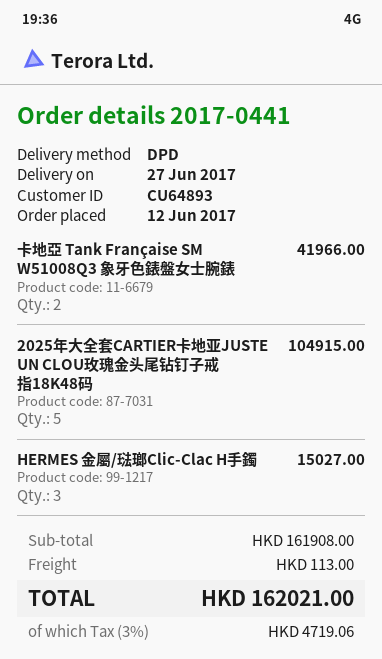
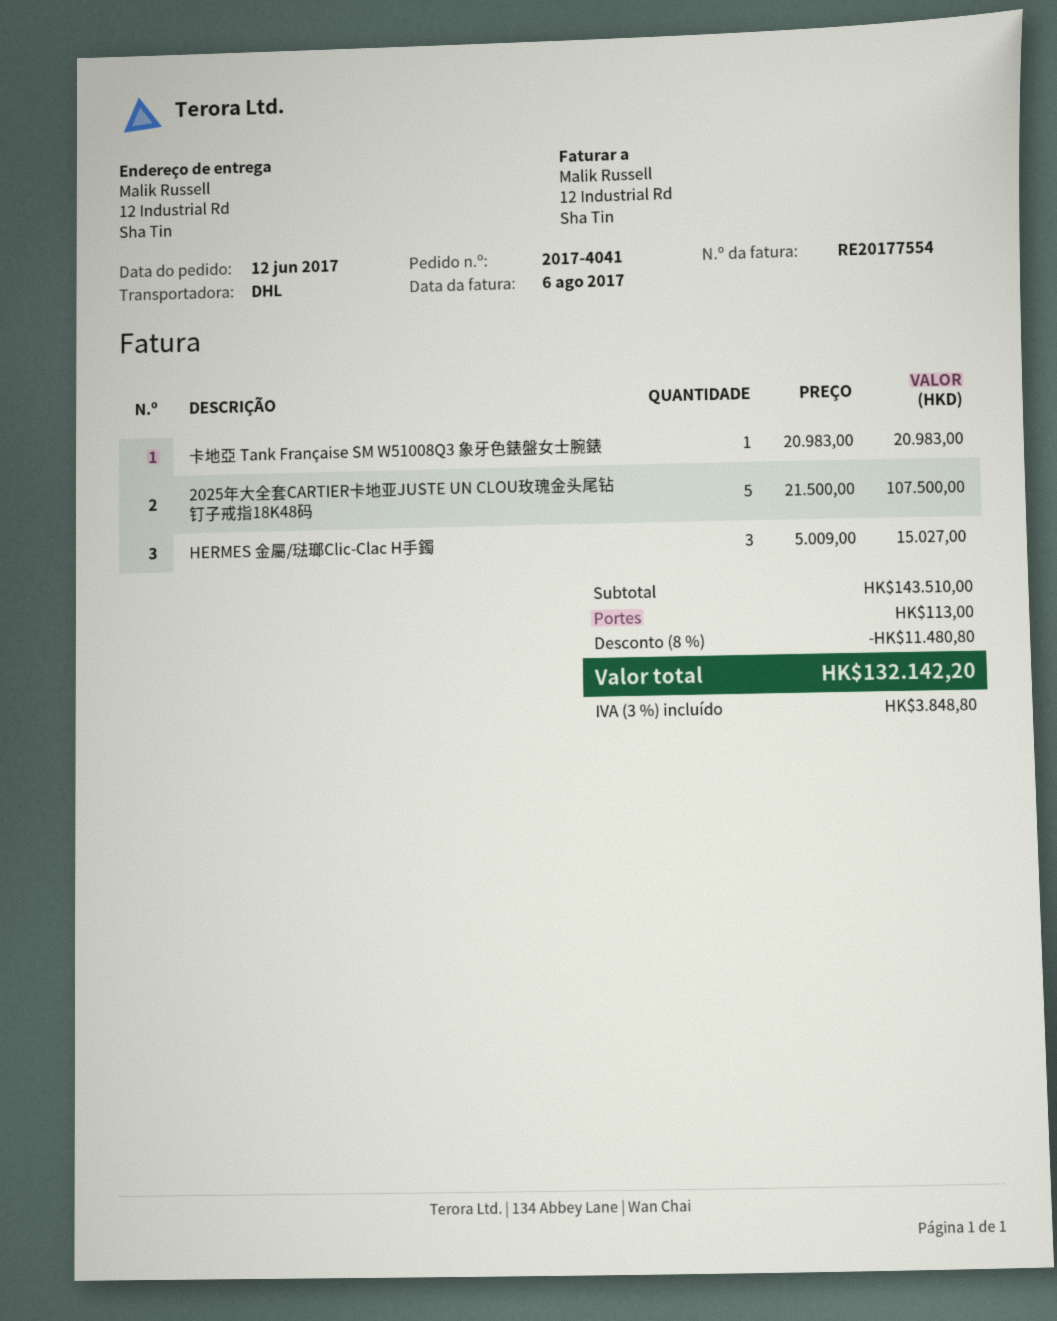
order number: 2017-0441 -> 2017-4041
shipping method: DPD -> DHL
卡地亞 Tank Française SM W51008Q3 象牙色錶盤女士腕錶: 2 for 41966.00 -> 1 for 20983.00
2025年大全套CARTIER卡地亚JUSTE UN CLOU玫瑰金头尾钻钉子戒指18K48码: 5 for 104915.00 -> 5 for 107500.00
subtotal: 161908.00 -> 143510.00
discount: none -> 8% = 11480.80
tax: 3% = 4719.06 -> 3% = 3848.80
total: 162021.00 -> 132142.20

